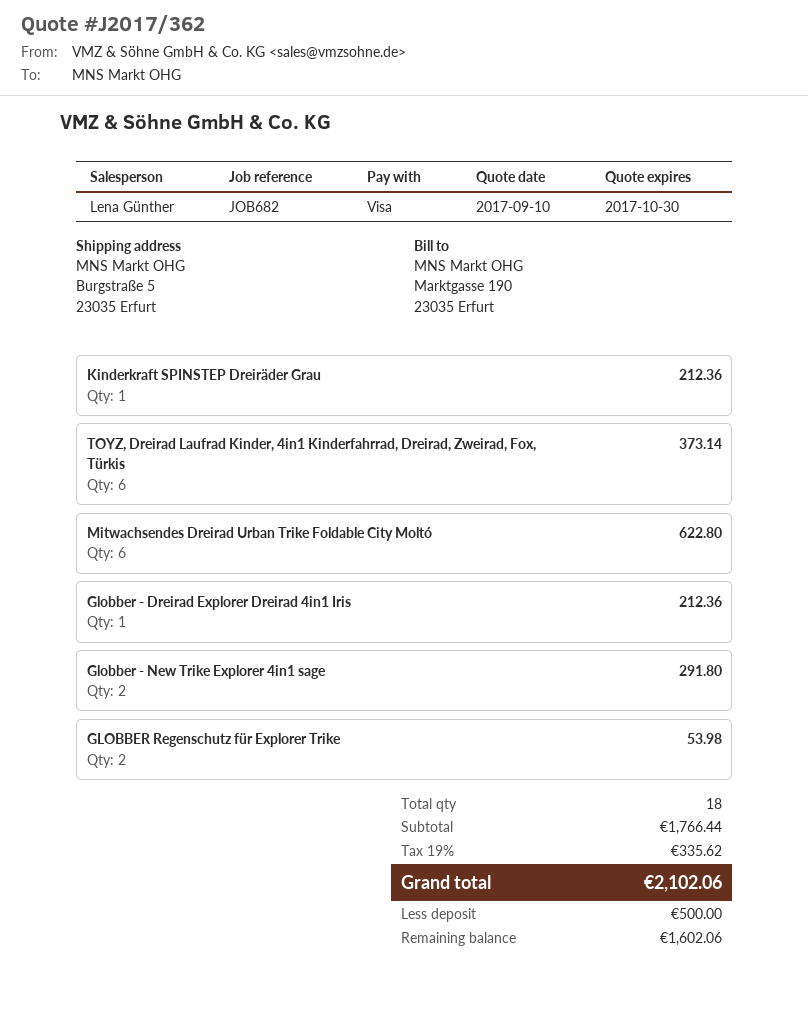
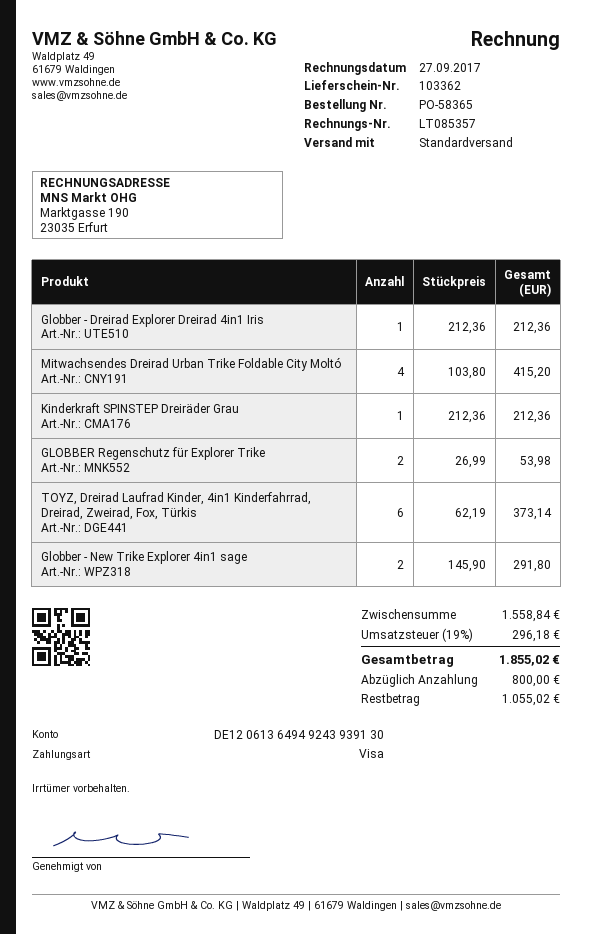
Mitwachsendes Dreirad Urban Trike Foldable City Moltó: 6 for 622.80 -> 4 for 415.20
subtotal: 1766.44 -> 1558.84
tax: 19% = 335.62 -> 19% = 296.18
total: 2102.06 -> 1855.02
deposit: 500.00 -> 800.00
balance: 1602.06 -> 1055.02

